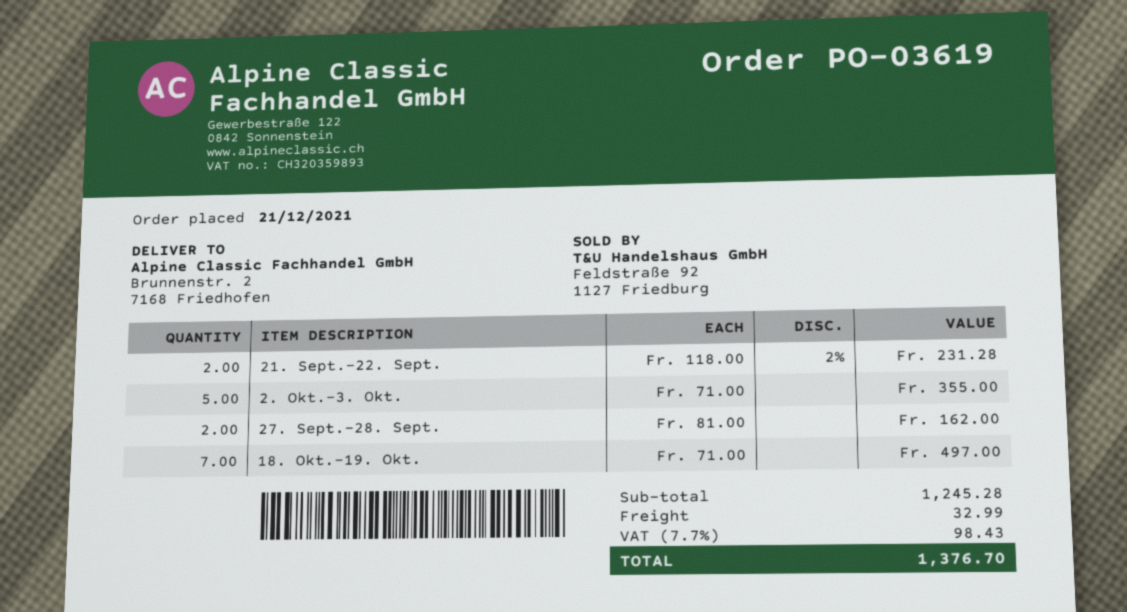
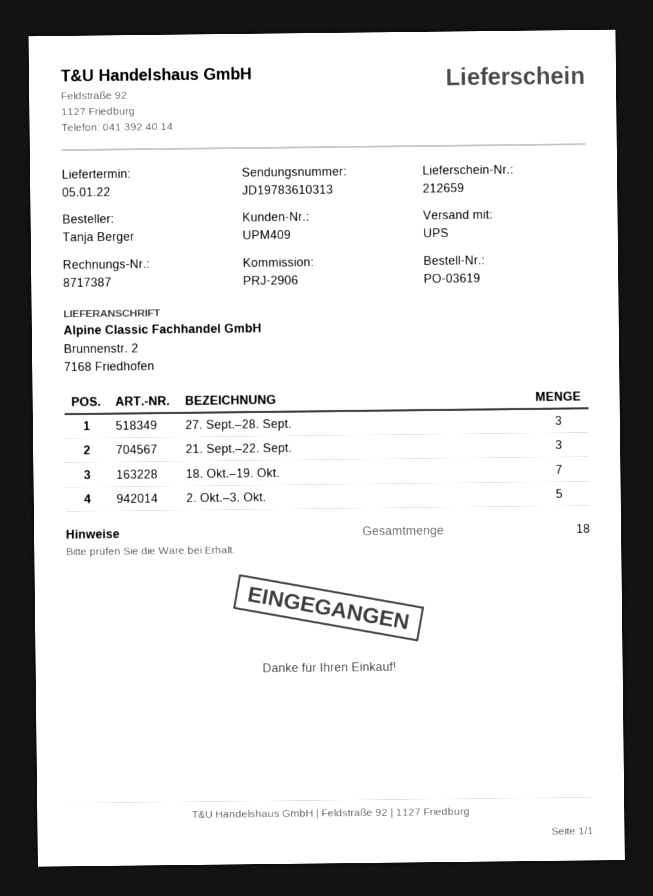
21. Sept.–22. Sept.: 2 -> 3
27. Sept.–28. Sept.: 2 -> 3

